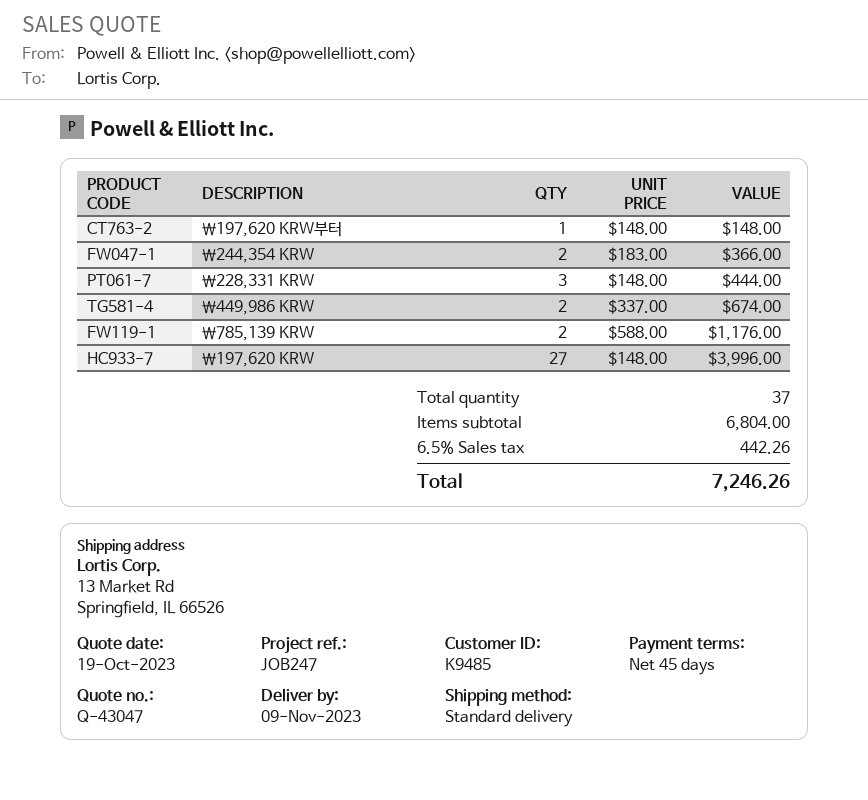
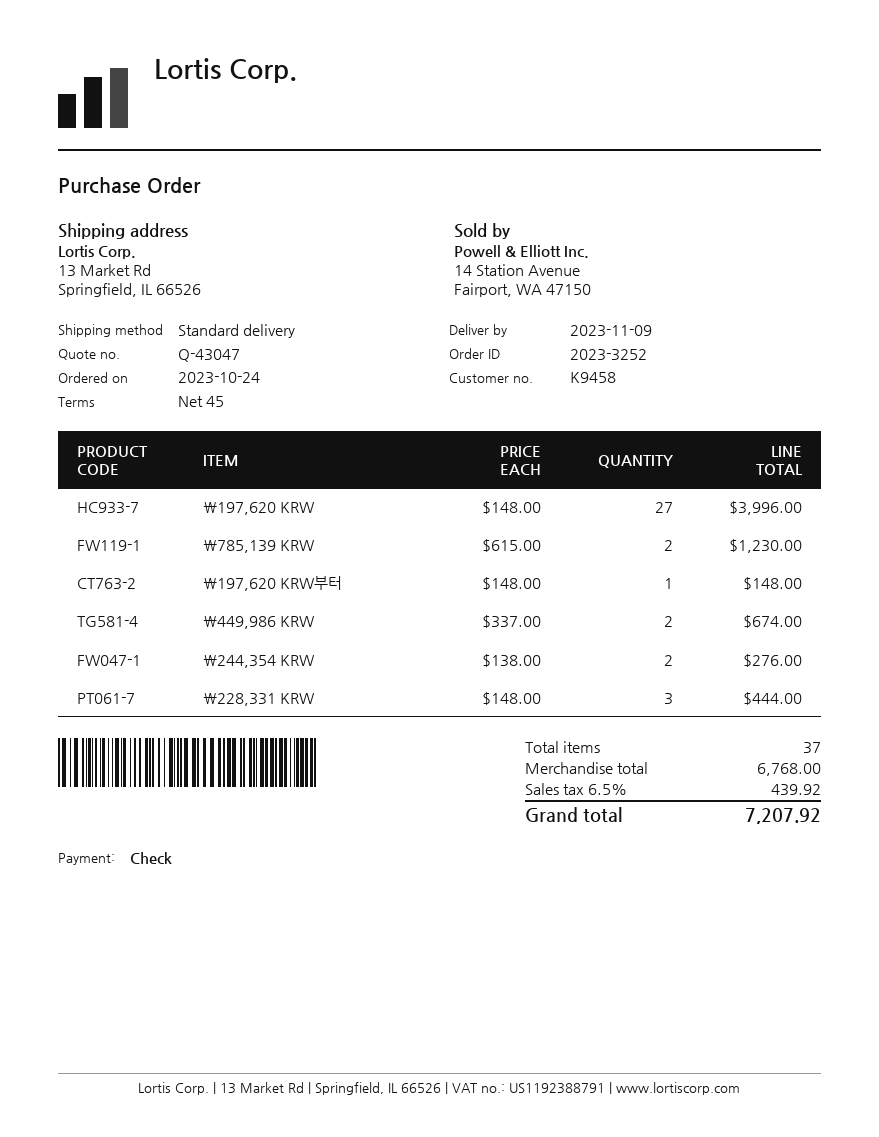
customer number: K9485 -> K9458
₩244,354 KRW: 2 x 183.00 = 366.00 -> 2 x 138.00 = 276.00
₩785,139 KRW: 2 x 588.00 = 1176.00 -> 2 x 615.00 = 1230.00
subtotal: 6804.00 -> 6768.00
tax: 6.5% = 442.26 -> 6.5% = 439.92
total: 7246.26 -> 7207.92

